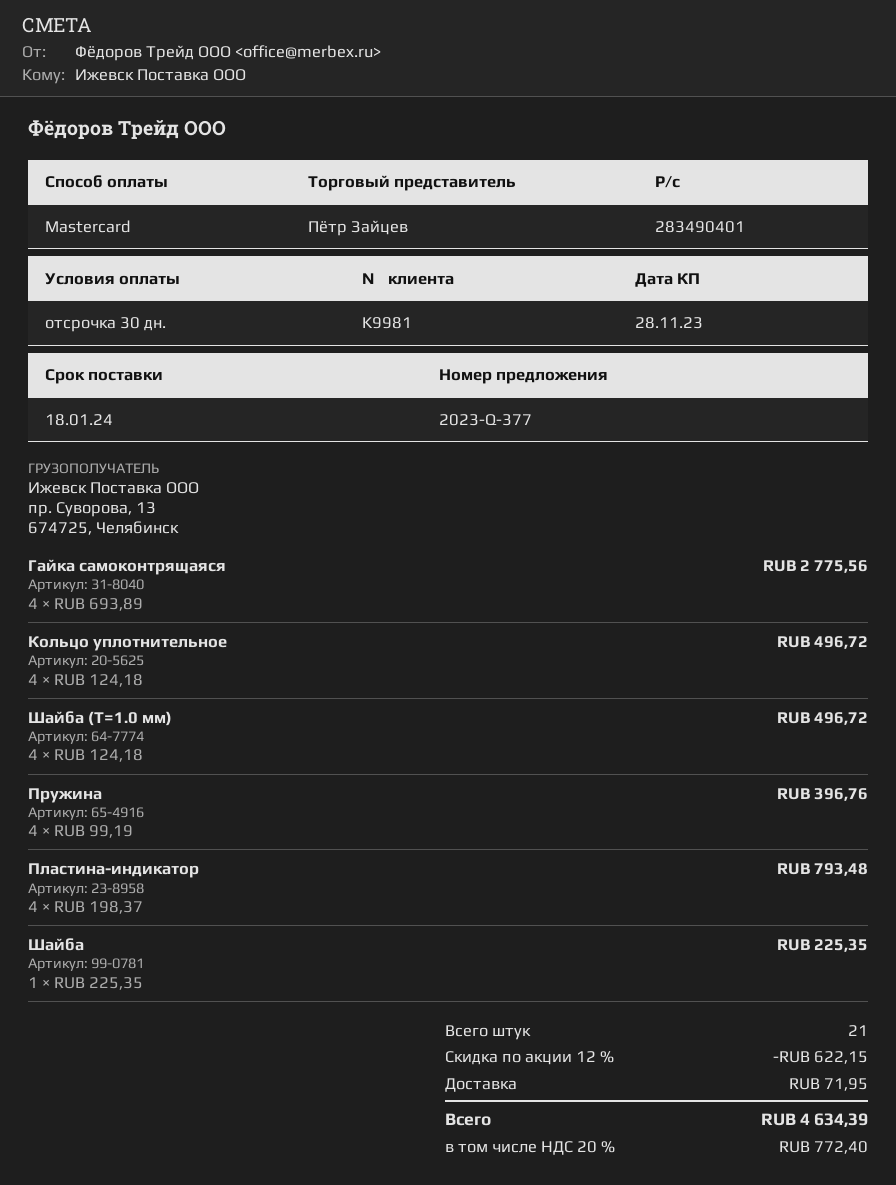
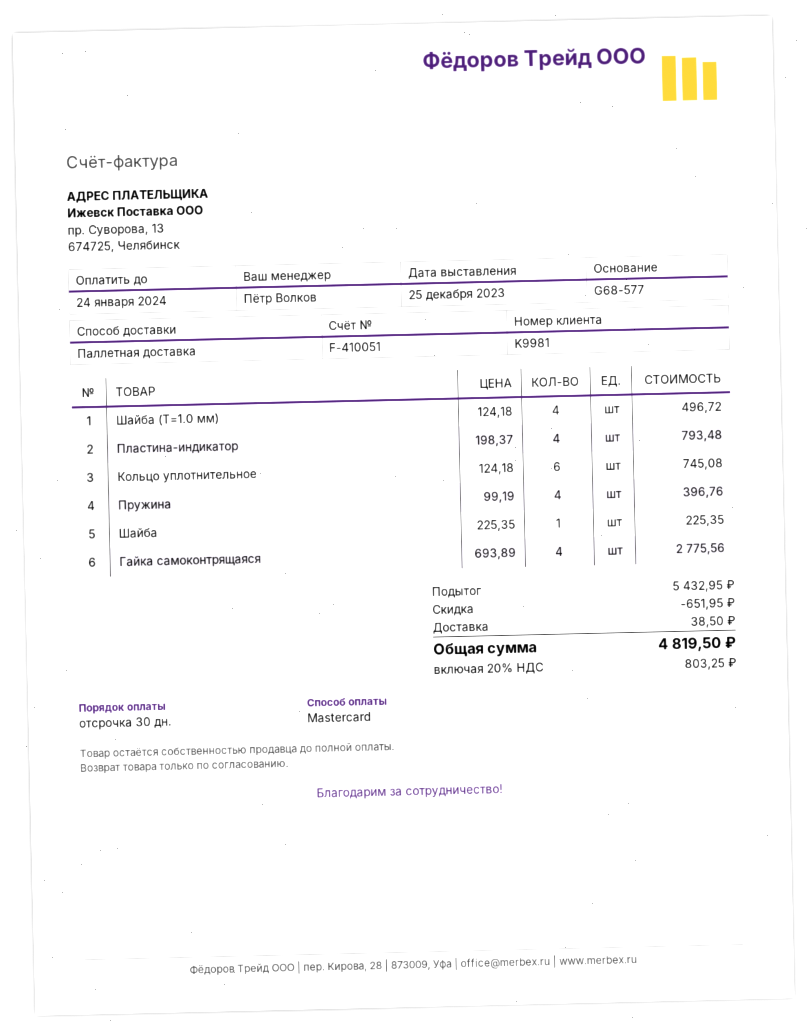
sales rep: Пётр Зайцев -> Пётр Волков
Кольцо уплотнительное: 4 x 124.18 = 496.72 -> 6 x 124.18 = 745.08
discount: 622.15 -> 651.95
shipping: 71.95 -> 38.50
tax: 20% = 772.40 -> 20% = 803.25
total: 4634.39 -> 4819.50

